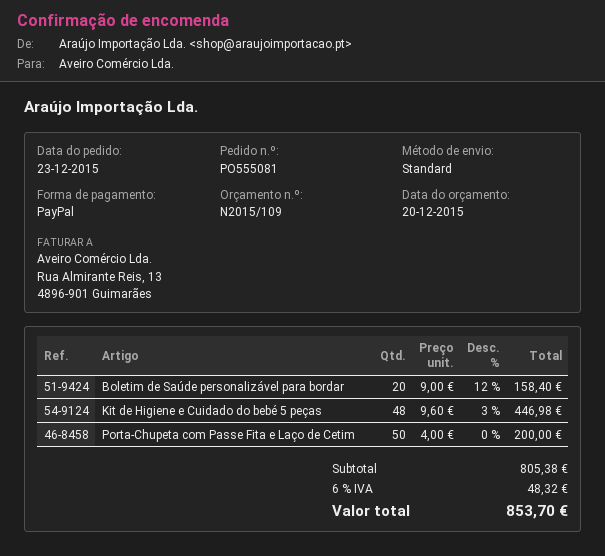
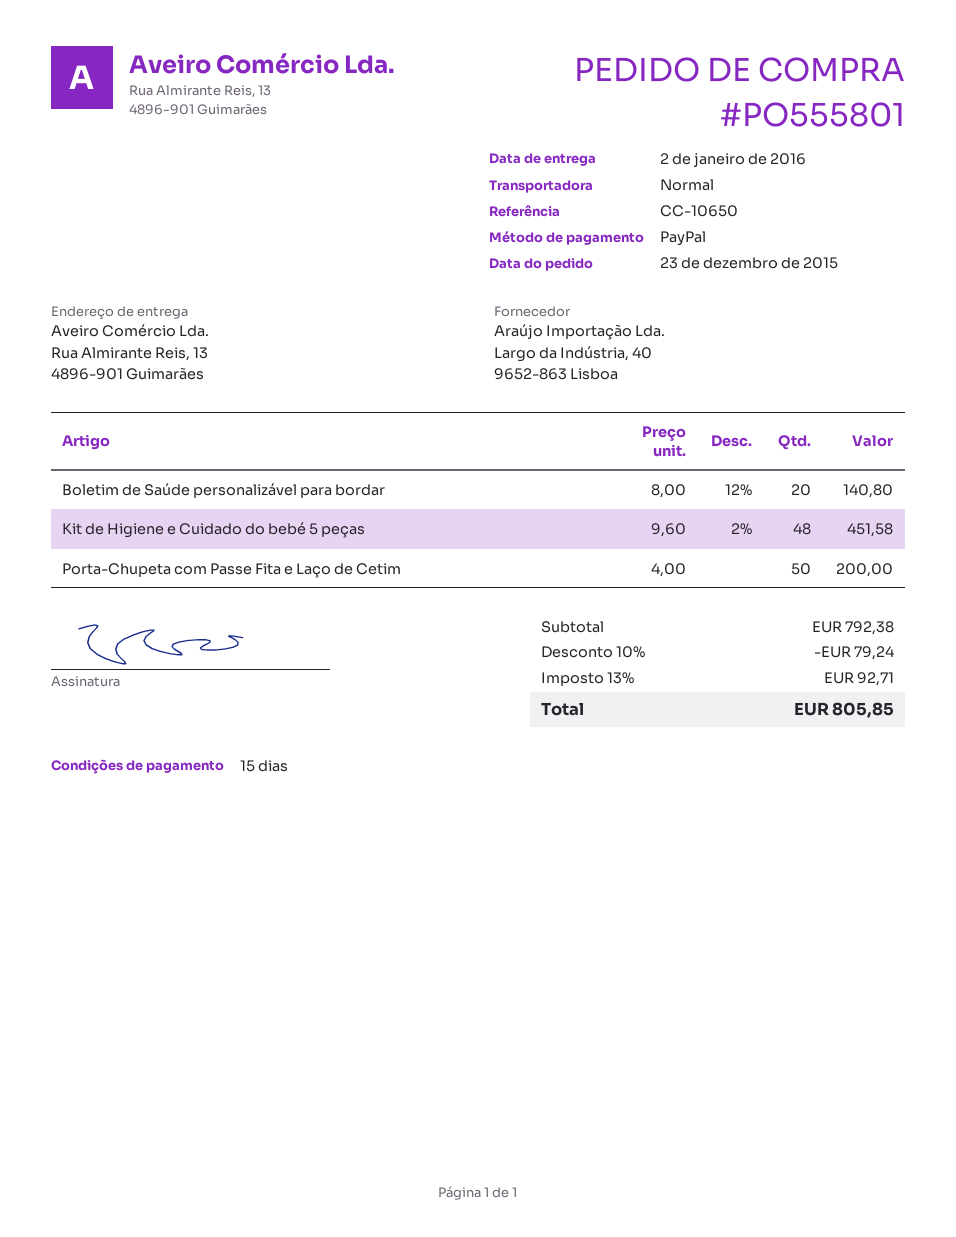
order number: PO555081 -> PO555801
Boletim de Saúde personalizável para bordar: 20 x 9.00 - 12% = 158.40 -> 20 x 8.00 - 12% = 140.80
Kit de Higiene e Cuidado do bebé 5 peças: 48 x 9.60 - 3% = 446.98 -> 48 x 9.60 - 2% = 451.58
subtotal: 805.38 -> 792.38
discount: none -> 10% = 79.24
tax: 6% = 48.32 -> 13% = 92.71
total: 853.70 -> 805.85

